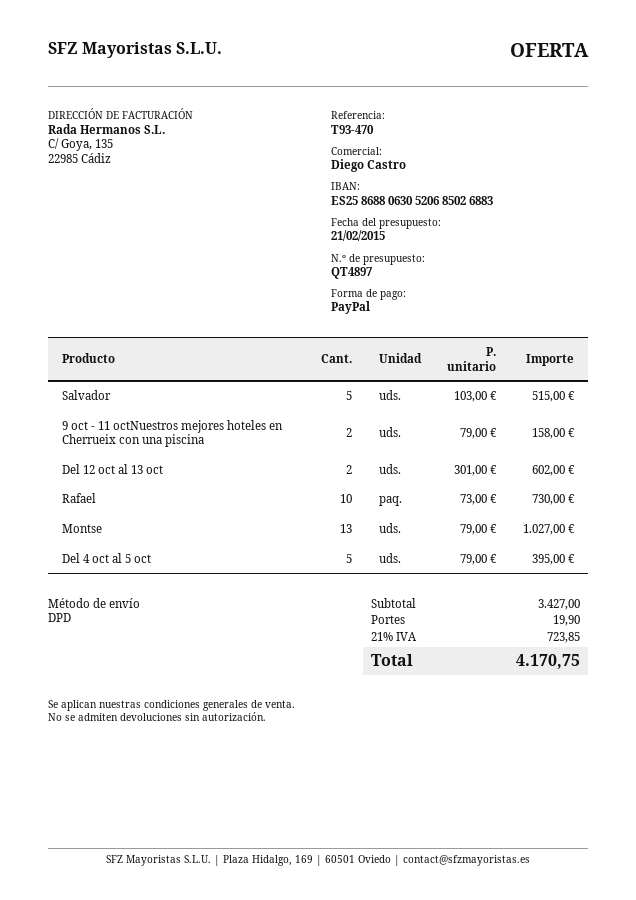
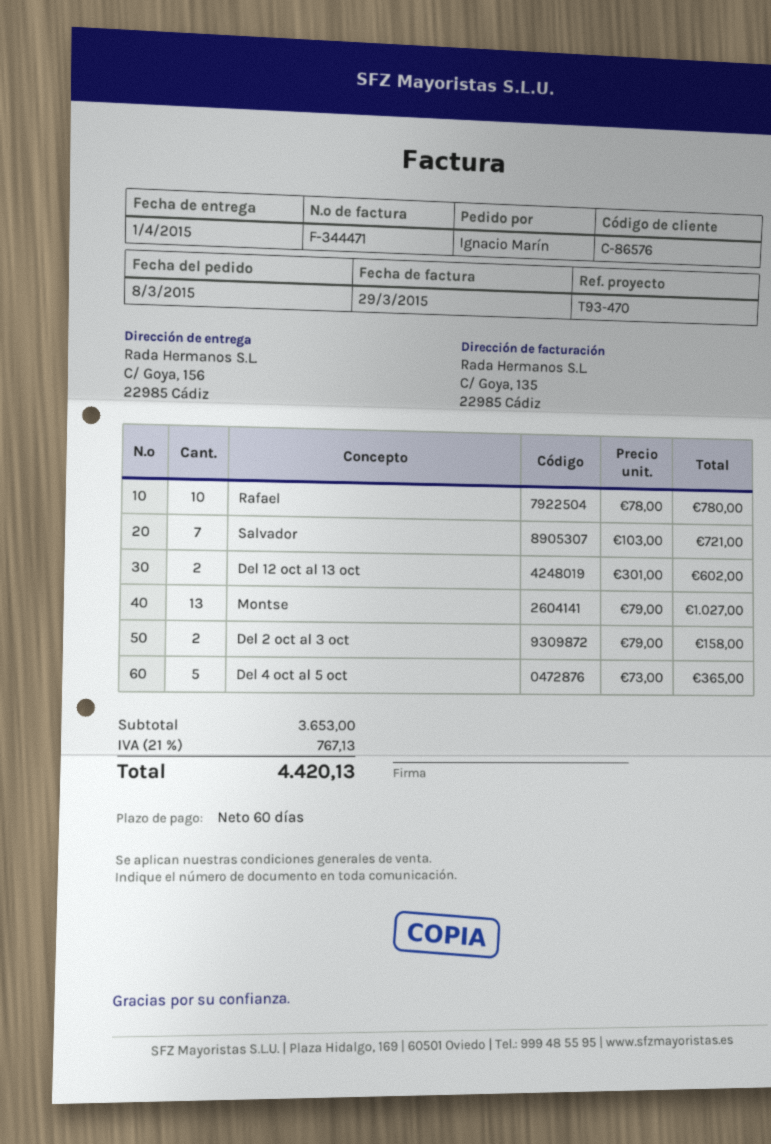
Salvador: 5 x 103.00 = 515.00 -> 7 x 103.00 = 721.00
9 oct - 11 octNuestros mejores hoteles en Cherrueix con una piscina: 2 x 79.00 = 158.00 -> none
Rafael: 10 x 73.00 = 730.00 -> 10 x 78.00 = 780.00
Del 4 oct al 5 oct: 5 x 79.00 = 395.00 -> 5 x 73.00 = 365.00
Del 2 oct al 3 oct: none -> 2 x 79.00 = 158.00
subtotal: 3427.00 -> 3653.00
shipping: 19.90 -> none
tax: 21% = 723.85 -> 21% = 767.13
total: 4170.75 -> 4420.13

